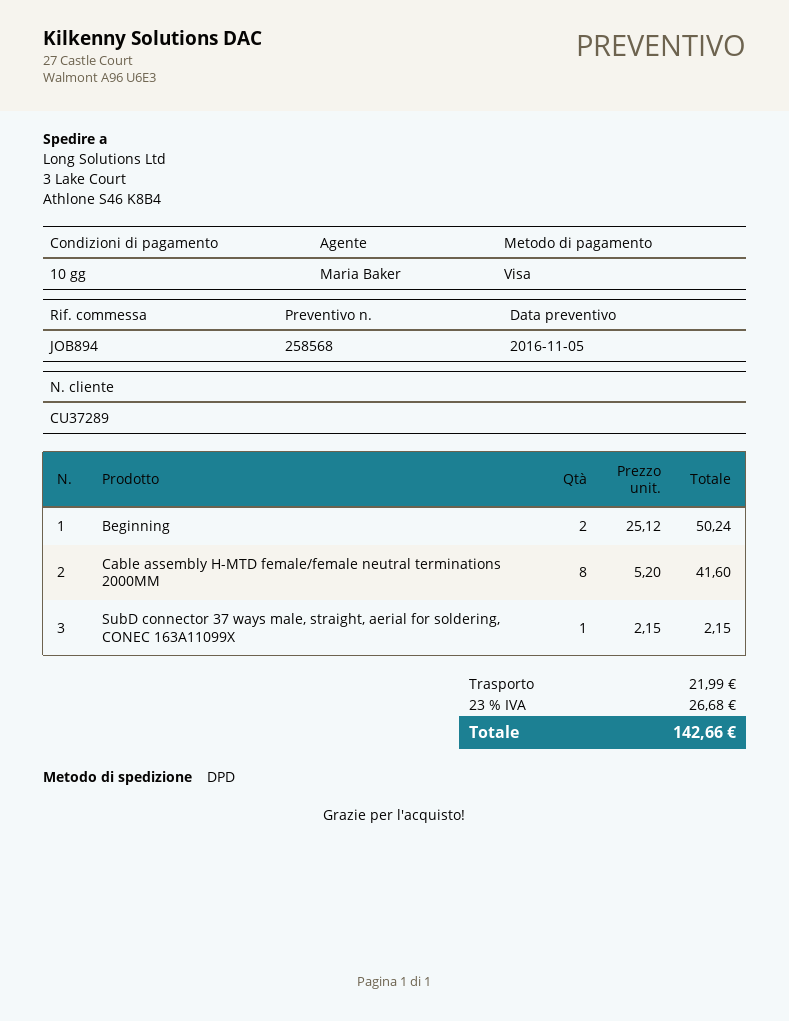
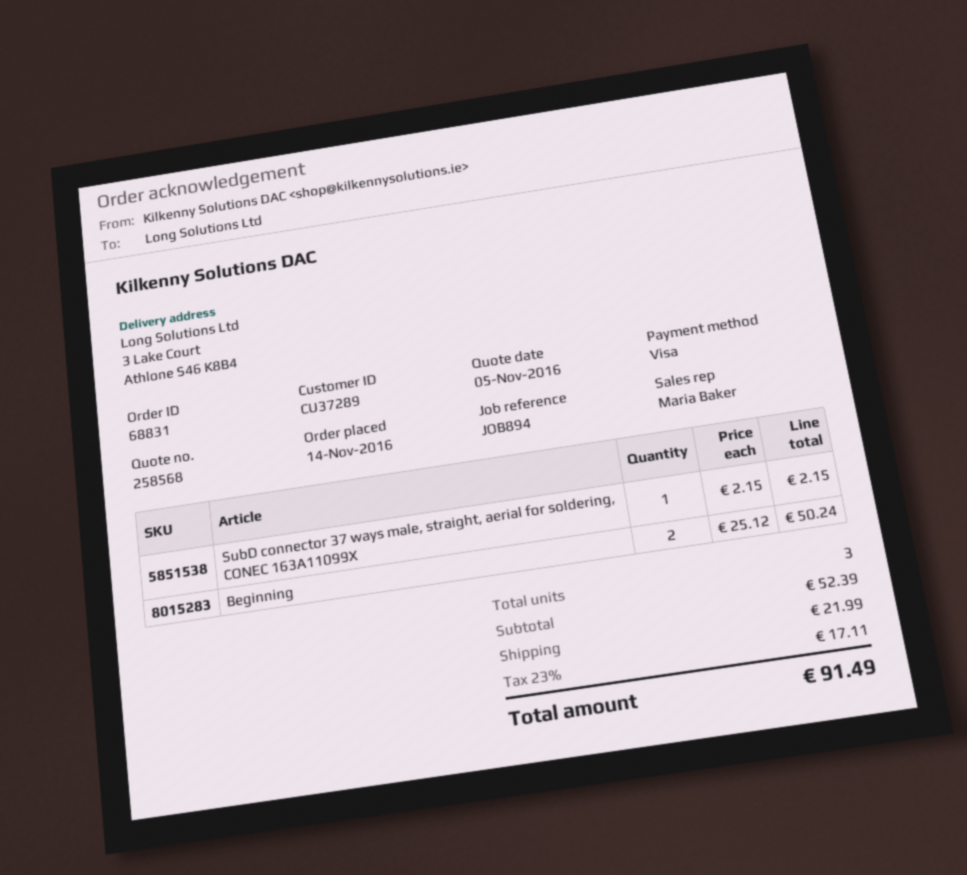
Cable assembly H-MTD female/female neutral terminations 2000MM: 8 x 5.20 = 41.60 -> none
tax: 23% = 26.68 -> 23% = 17.11
total: 142.66 -> 91.49

